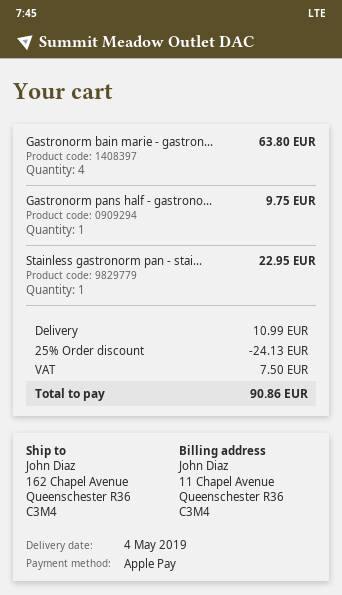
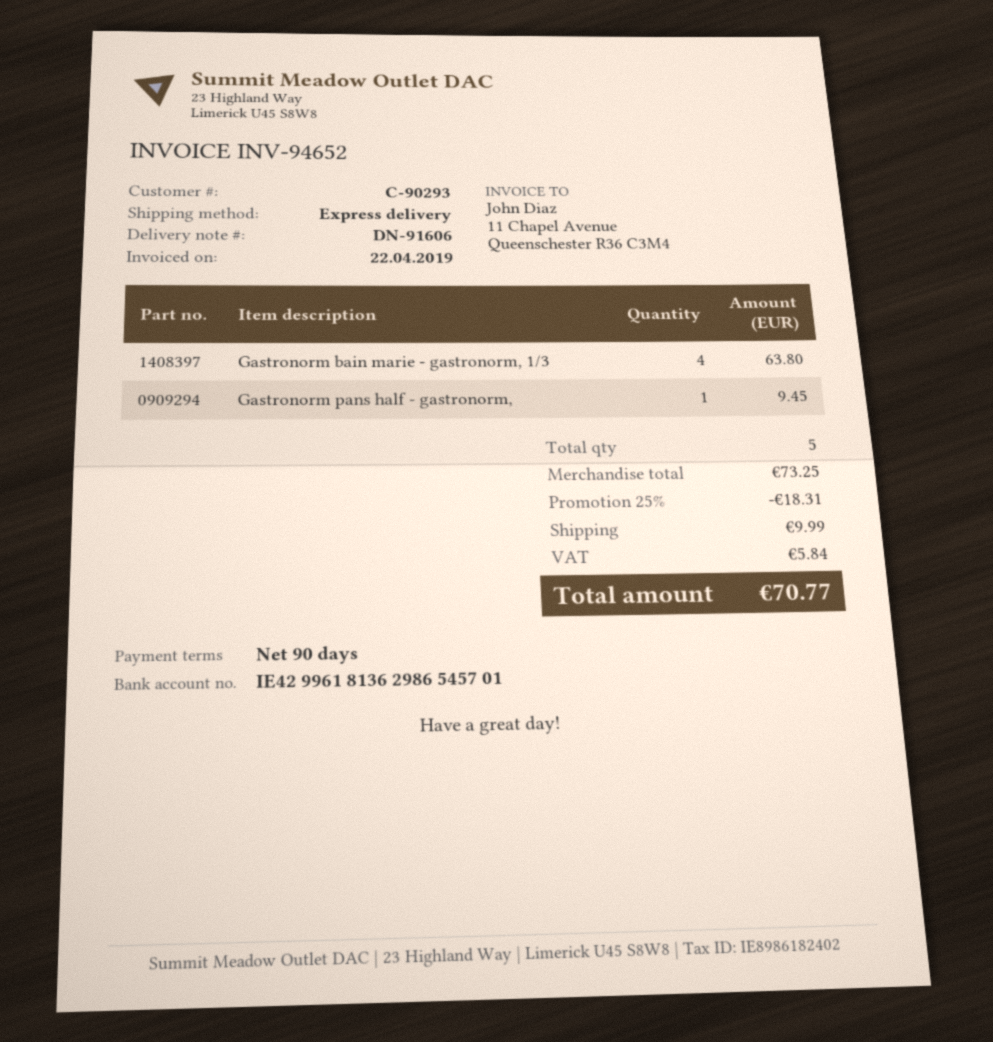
Gastronorm pans half - gastrono...: 1 for 9.75 -> 1 for 9.45
Stainless gastronorm pan - stai...: 1 for 22.95 -> none
discount: 25% = 24.13 -> 25% = 18.31
shipping: 10.99 -> 9.99
tax: 7.50 -> 5.84
total: 90.86 -> 70.77

